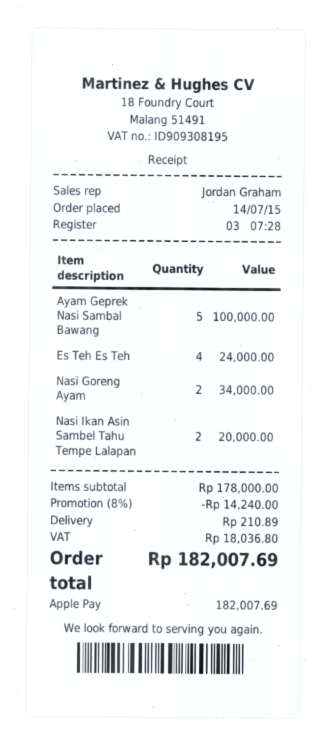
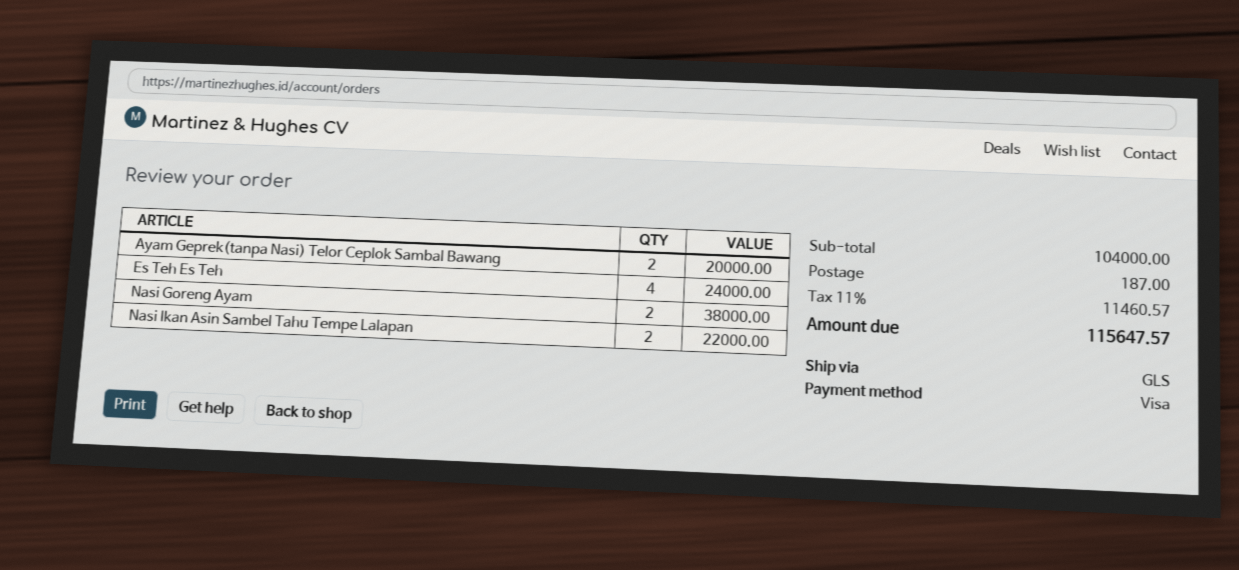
payment method: Apple Pay -> Visa
Ayam Geprek Nasi Sambal Bawang: 5 for 100000.00 -> none
Nasi Goreng Ayam: 2 for 34000.00 -> 2 for 38000.00
Nasi Ikan Asin Sambel Tahu Tempe Lalapan: 2 for 20000.00 -> 2 for 22000.00
Ayam Geprek(tanpa Nasi) Telor Ceplok Sambal Bawang: none -> 2 for 20000.00
subtotal: 178000.00 -> 104000.00
discount: 8% = 14240.00 -> none
shipping: 210.89 -> 187.00
tax: 18036.80 -> 11460.57
total: 182007.69 -> 115647.57

